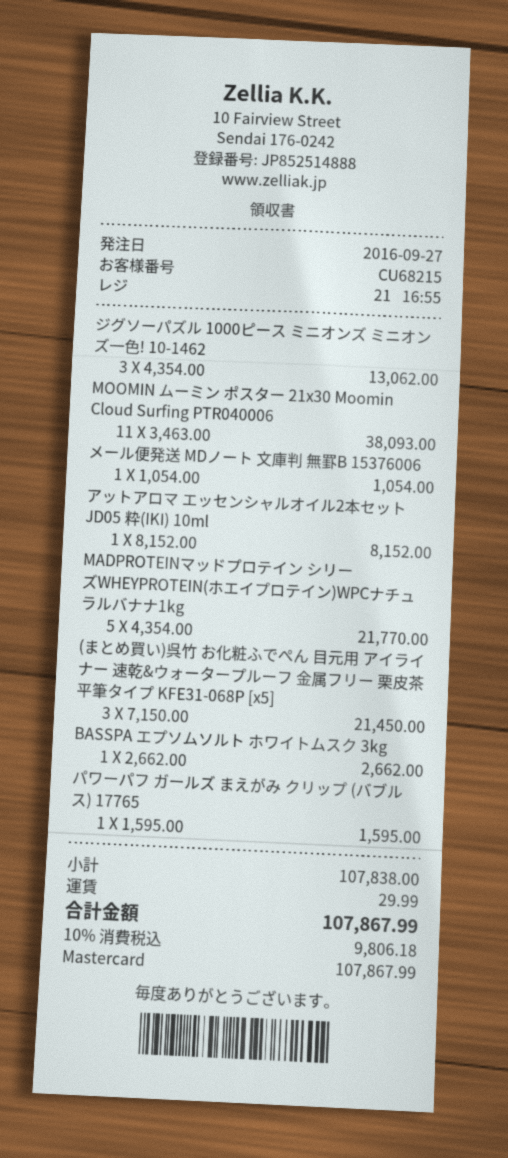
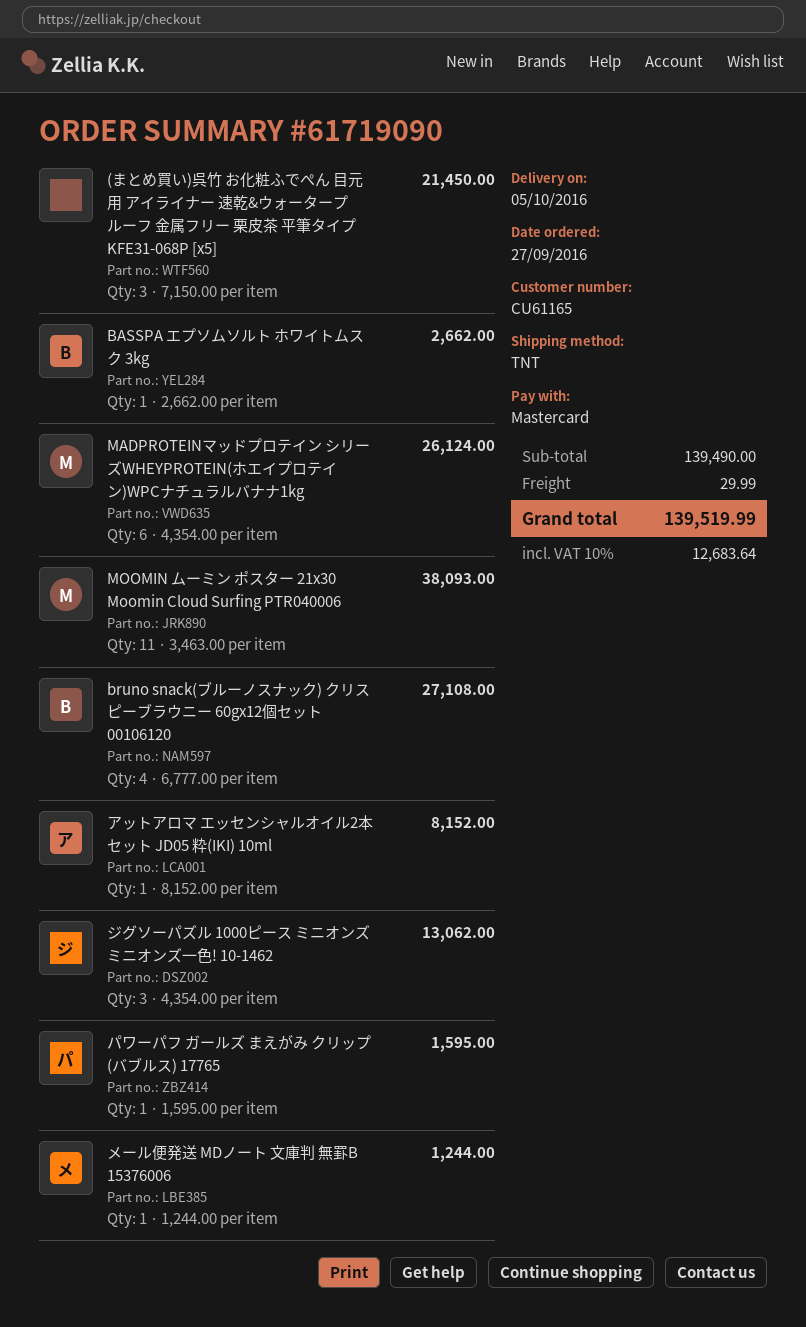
customer number: CU68215 -> CU61165
メール便発送 MDノート 文庫判 無罫B 15376006: 1 x 1054.00 = 1054.00 -> 1 x 1244.00 = 1244.00
MADPROTEINマッドプロテイン シリーズWHEYPROTEIN(ホエイプロテイン)WPCナチュラルバナナ1kg: 5 x 4354.00 = 21770.00 -> 6 x 4354.00 = 26124.00
bruno snack(ブルーノスナック) クリスピーブラウニー 60gx12個セット 00106120: none -> 4 x 6777.00 = 27108.00
subtotal: 107838.00 -> 139490.00
tax: 10% = 9806.18 -> 10% = 12683.64
total: 107867.99 -> 139519.99

